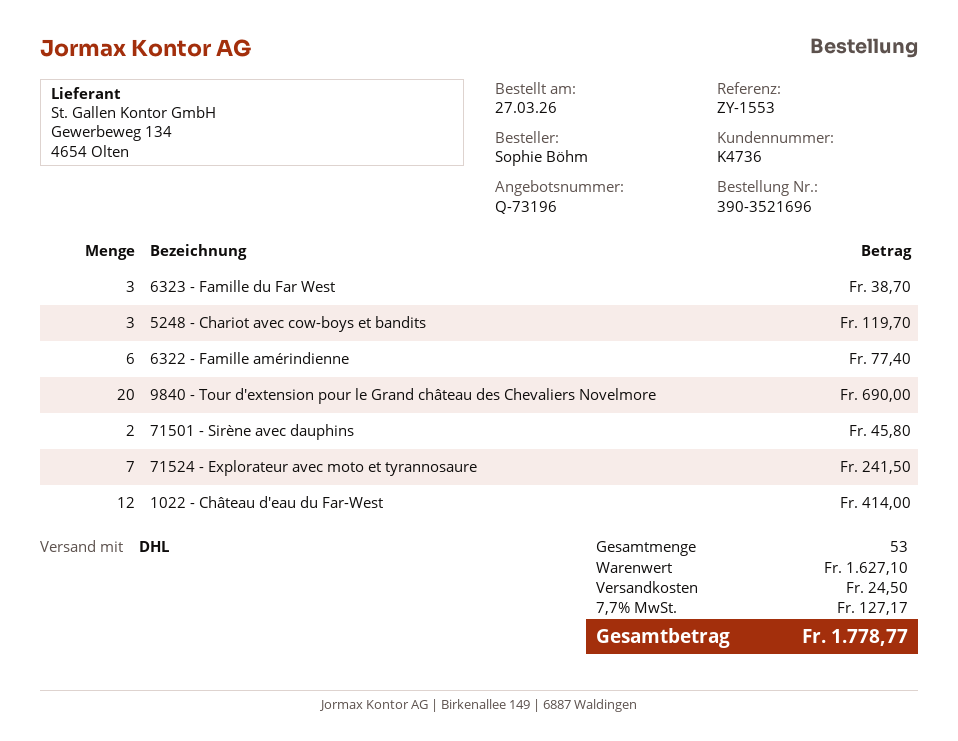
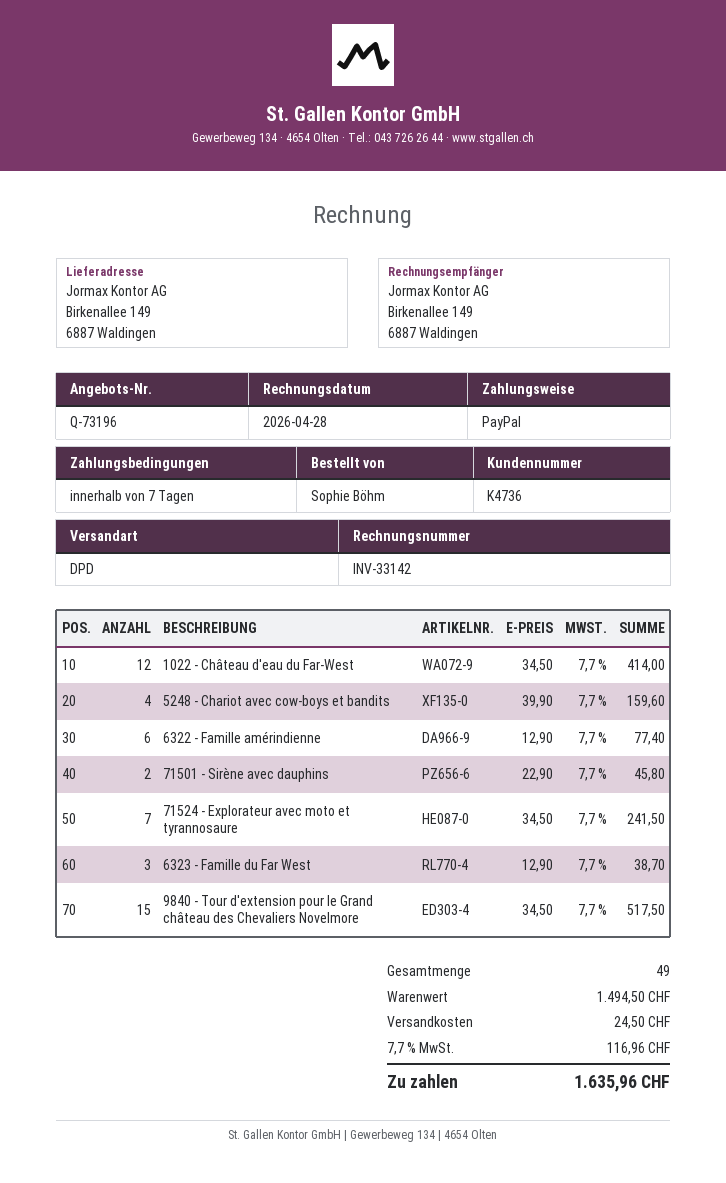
shipping method: DHL -> DPD
5248 - Chariot avec cow-boys et bandits: 3 for 119.70 -> 4 for 159.60
9840 - Tour d'extension pour le Grand château des Chevaliers Novelmore: 20 for 690.00 -> 15 for 517.50
total quantity: 53 -> 49
subtotal: 1627.10 -> 1494.50
tax: 7.7% = 127.17 -> 7.7% = 116.96
total: 1778.77 -> 1635.96

